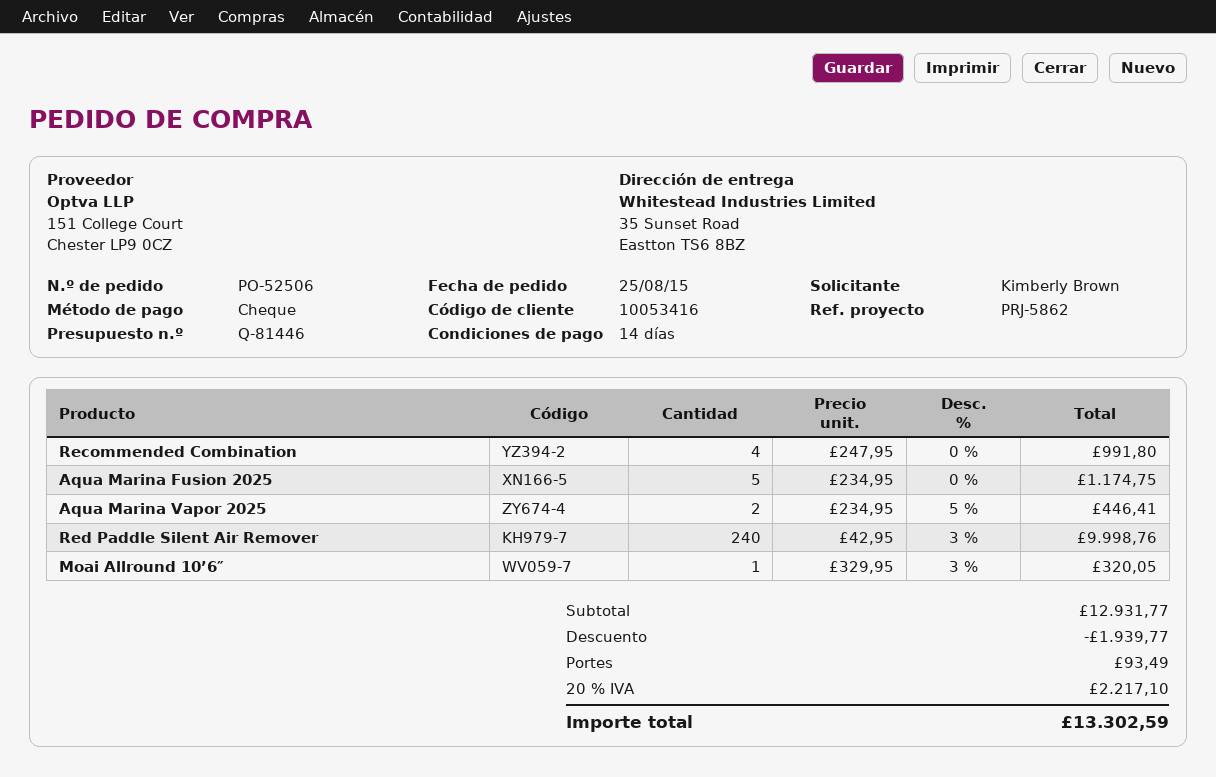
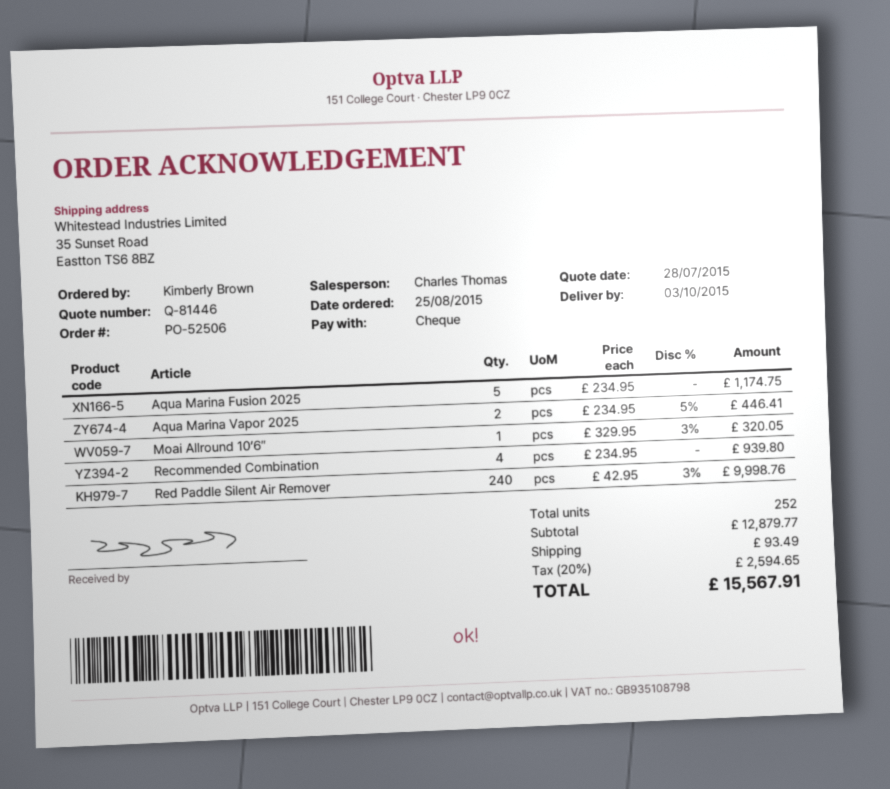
Recommended Combination: 4 x 247.95 = 991.80 -> 4 x 234.95 = 939.80
subtotal: 12931.77 -> 12879.77
discount: 1939.77 -> none
tax: 20% = 2217.10 -> 20% = 2594.65
total: 13302.59 -> 15567.91

